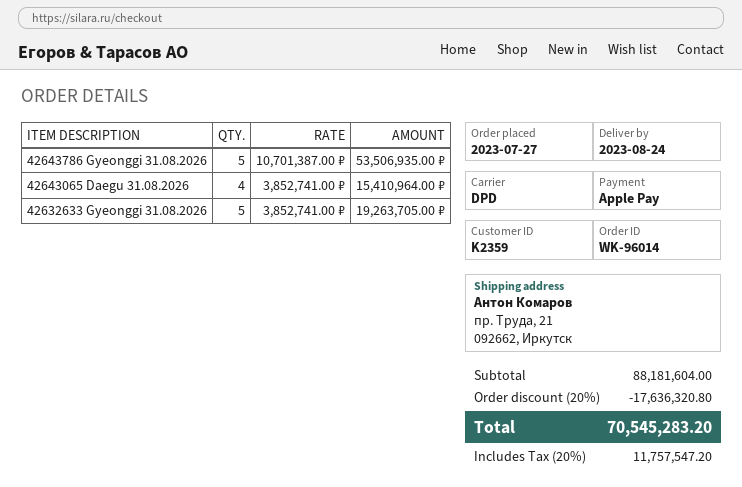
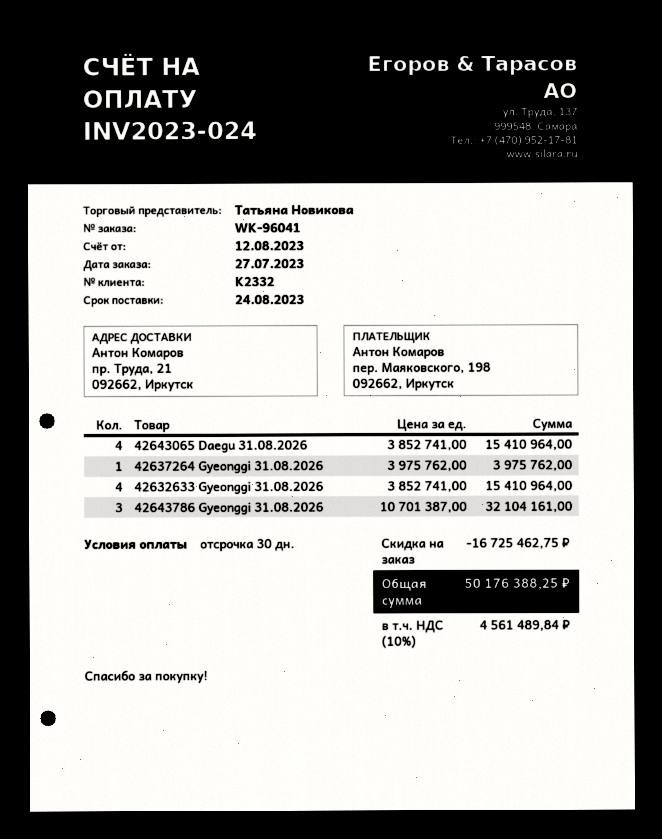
order number: WK-96014 -> WK-96041
customer number: K2359 -> K2332
42643786 Gyeonggi 31.08.2026: 5 x 10701387.00 = 53506935.00 -> 3 x 10701387.00 = 32104161.00
42632633 Gyeonggi 31.08.2026: 5 x 3852741.00 = 19263705.00 -> 4 x 3852741.00 = 15410964.00
42637264 Gyeonggi 31.08.2026: none -> 1 x 3975762.00 = 3975762.00
discount: 17636320.80 -> 16725462.75
tax: 20% = 11757547.20 -> 10% = 4561489.84
total: 70545283.20 -> 50176388.25

